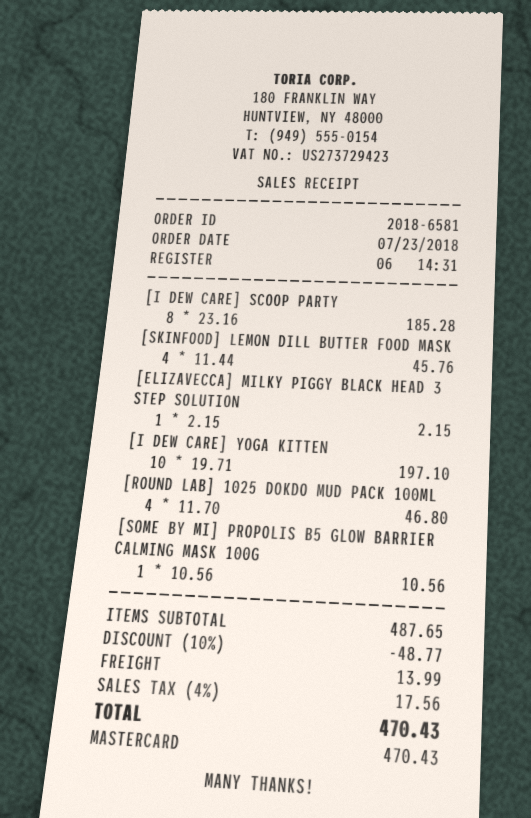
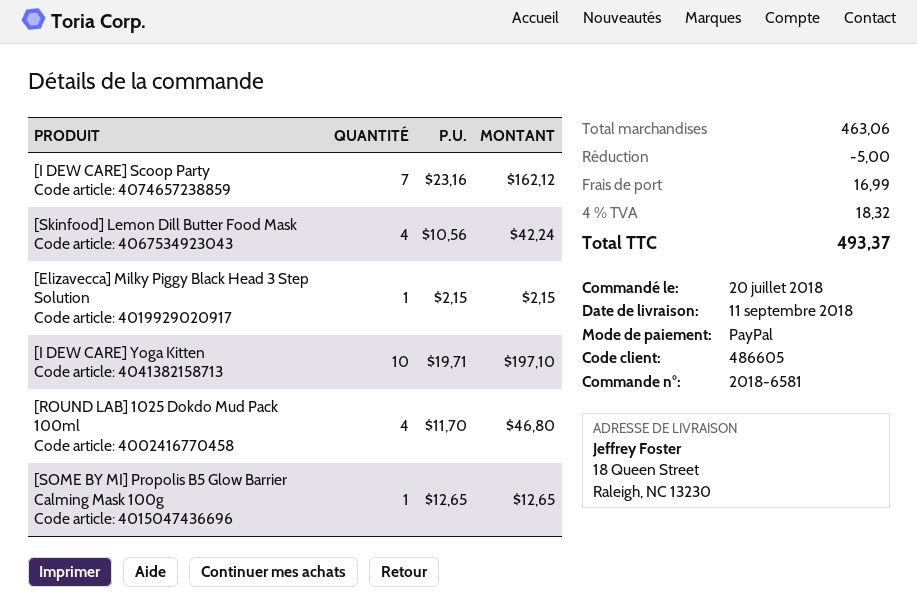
order date: 2018-07-23 -> 2018-07-20
payment method: Mastercard -> PayPal
[I DEW CARE] SCOOP PARTY: 8 x 23.16 = 185.28 -> 7 x 23.16 = 162.12
[SKINFOOD] LEMON DILL BUTTER FOOD MASK: 4 x 11.44 = 45.76 -> 4 x 10.56 = 42.24
[SOME BY MI] PROPOLIS B5 GLOW BARRIER CALMING MASK 100G: 1 x 10.56 = 10.56 -> 1 x 12.65 = 12.65
subtotal: 487.65 -> 463.06
discount: 48.77 -> 5.00
shipping: 13.99 -> 16.99
tax: 4% = 17.56 -> 4% = 18.32
total: 470.43 -> 493.37

